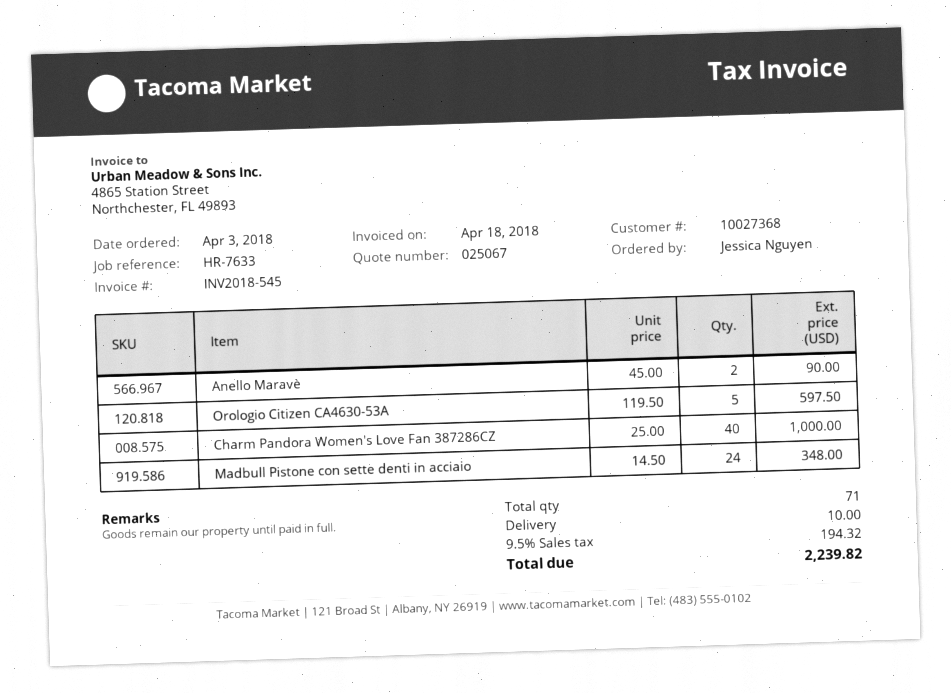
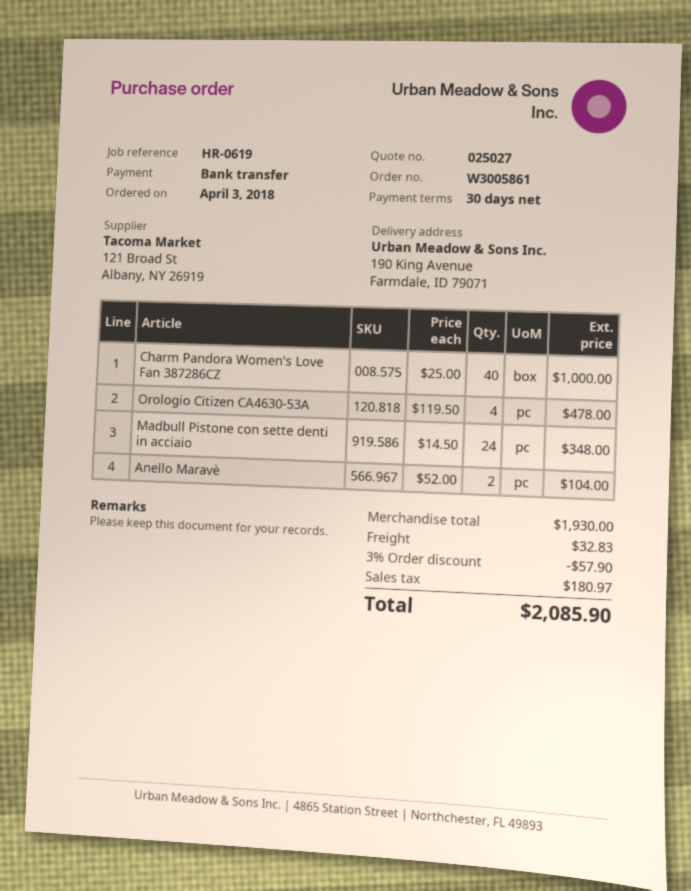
quote number: 025067 -> 025027
reference: HR-7633 -> HR-0619
Anello Maravè: 2 x 45.00 = 90.00 -> 2 x 52.00 = 104.00
Orologio Citizen CA4630-53A: 5 x 119.50 = 597.50 -> 4 x 119.50 = 478.00
discount: none -> 3% = 57.90
shipping: 10.00 -> 32.83
tax: 194.32 -> 180.97
total: 2239.82 -> 2085.90

